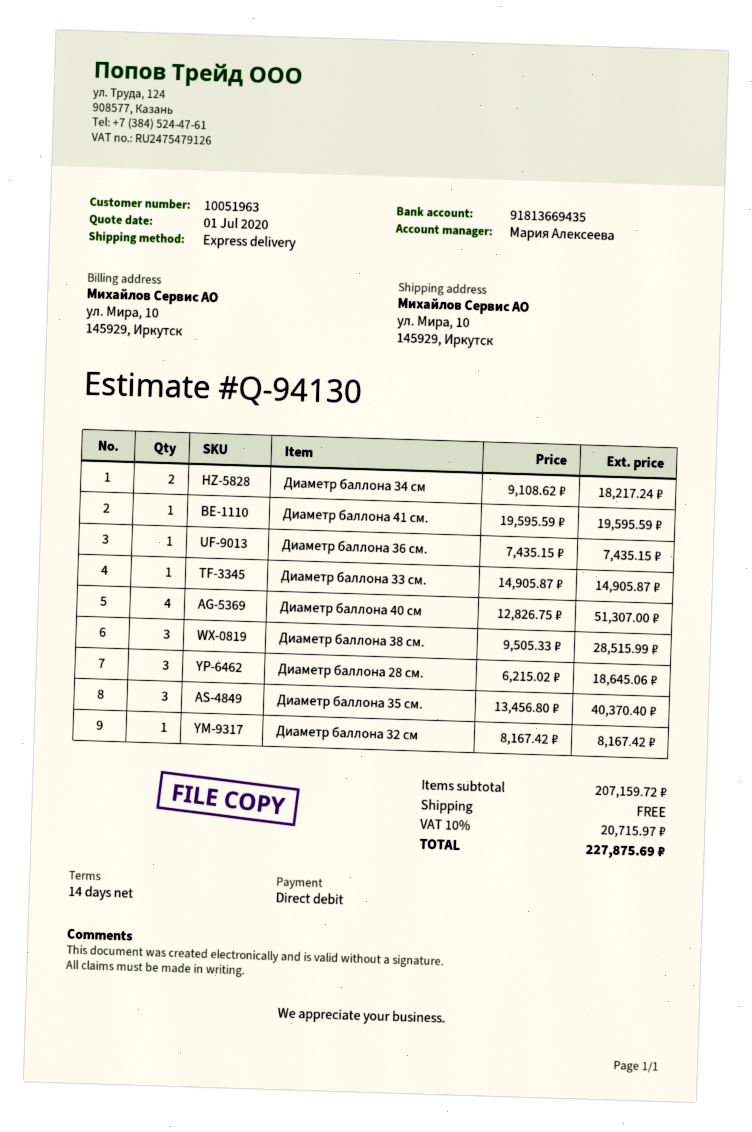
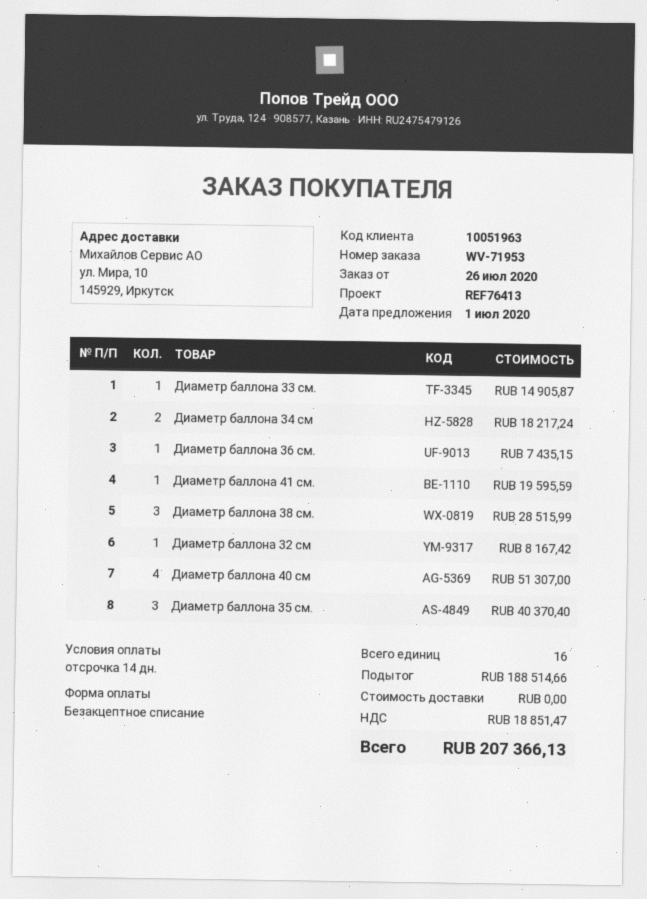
Диаметр баллона 28 см.: 3 for 18645.06 -> none
subtotal: 207159.72 -> 188514.66
tax: 20715.97 -> 18851.47
total: 227875.69 -> 207366.13

